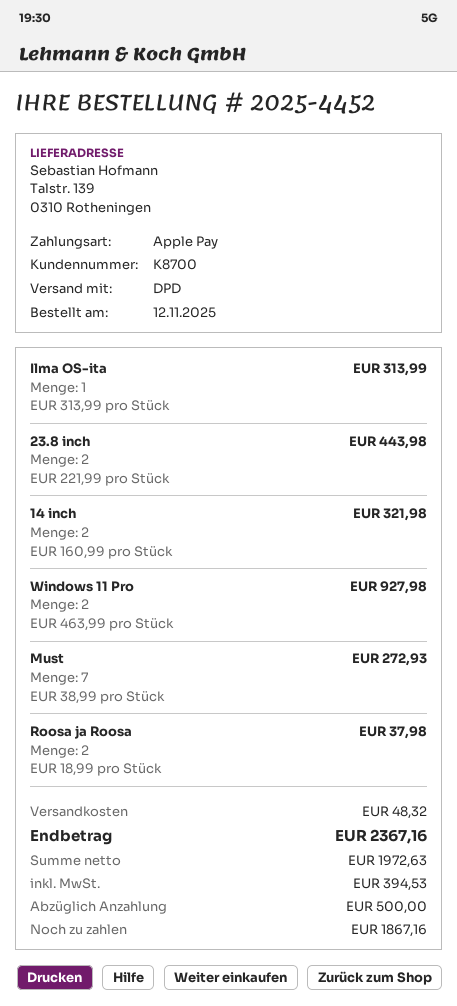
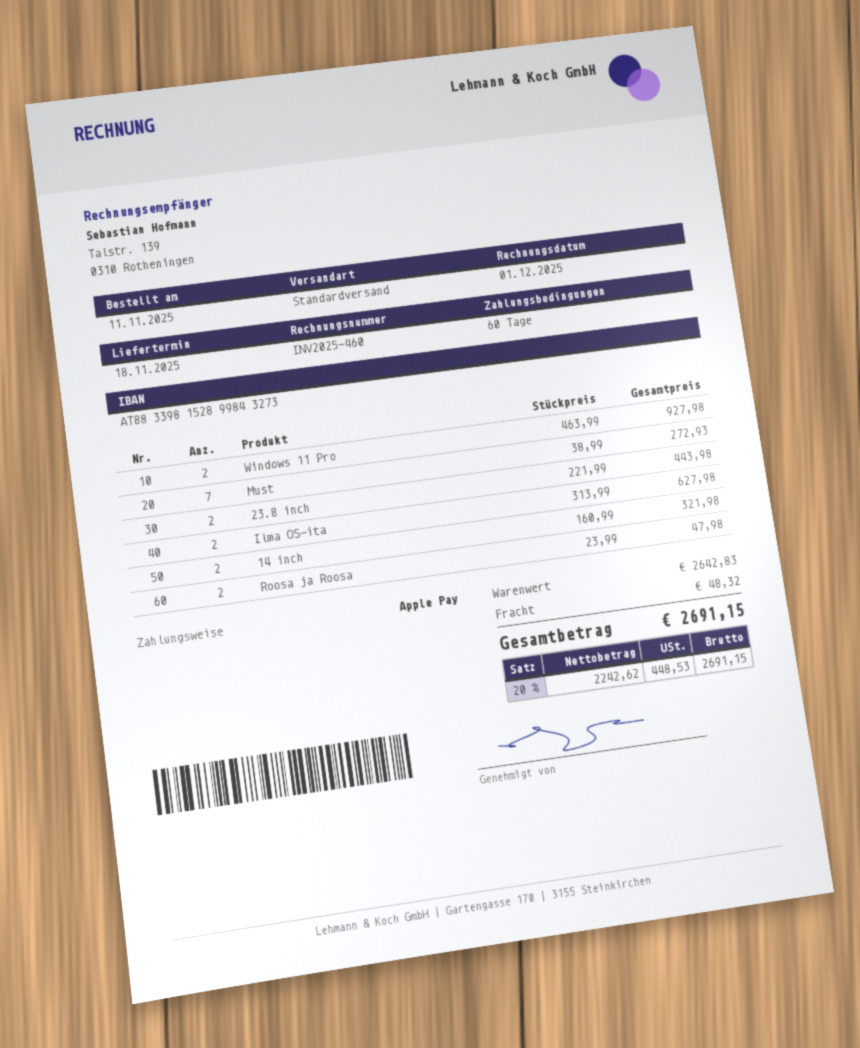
order date: 2025-11-12 -> 2025-11-11
shipping method: DPD -> standard
Ilma OS-ita: 1 x 313.99 = 313.99 -> 2 x 313.99 = 627.98
Roosa ja Roosa: 2 x 18.99 = 37.98 -> 2 x 23.99 = 47.98
net: 1972.63 -> 2242.62
tax: 394.53 -> 448.53
total: 2367.16 -> 2691.15

